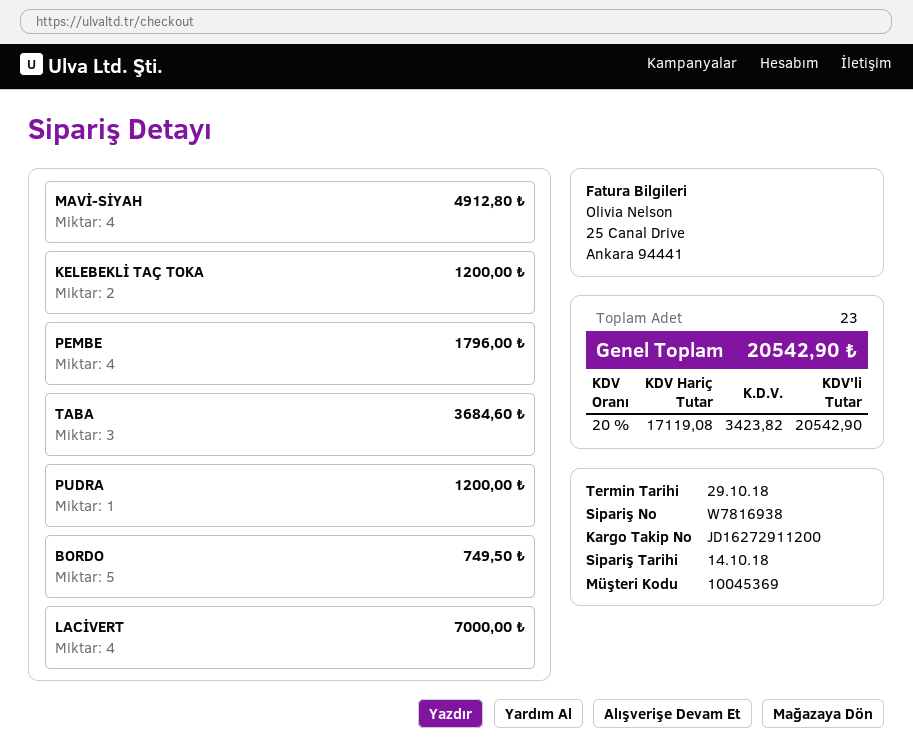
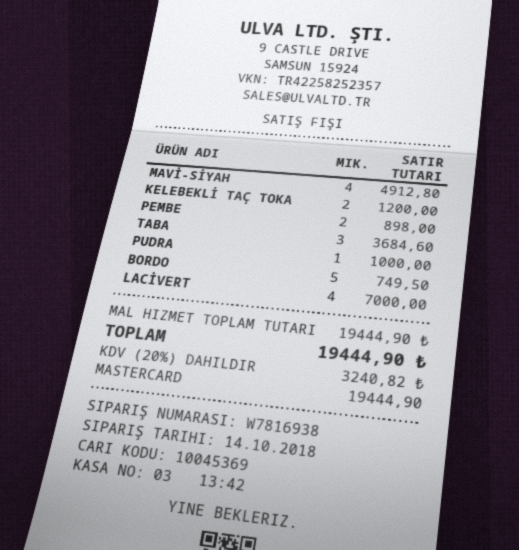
PEMBE: 4 for 1796.00 -> 2 for 898.00
PUDRA: 1 for 1200.00 -> 1 for 1000.00
tax: 20% = 3423.82 -> 20% = 3240.82
total: 20542.90 -> 19444.90

